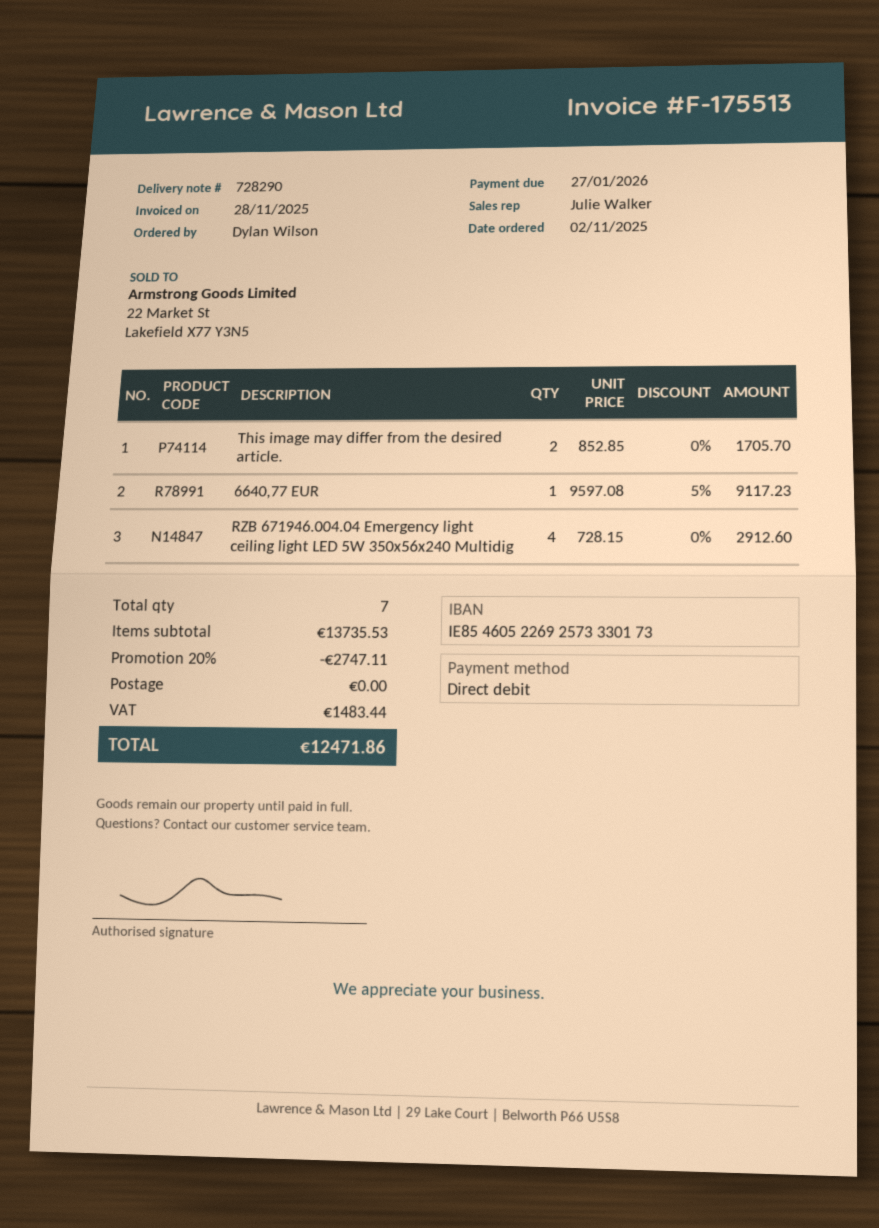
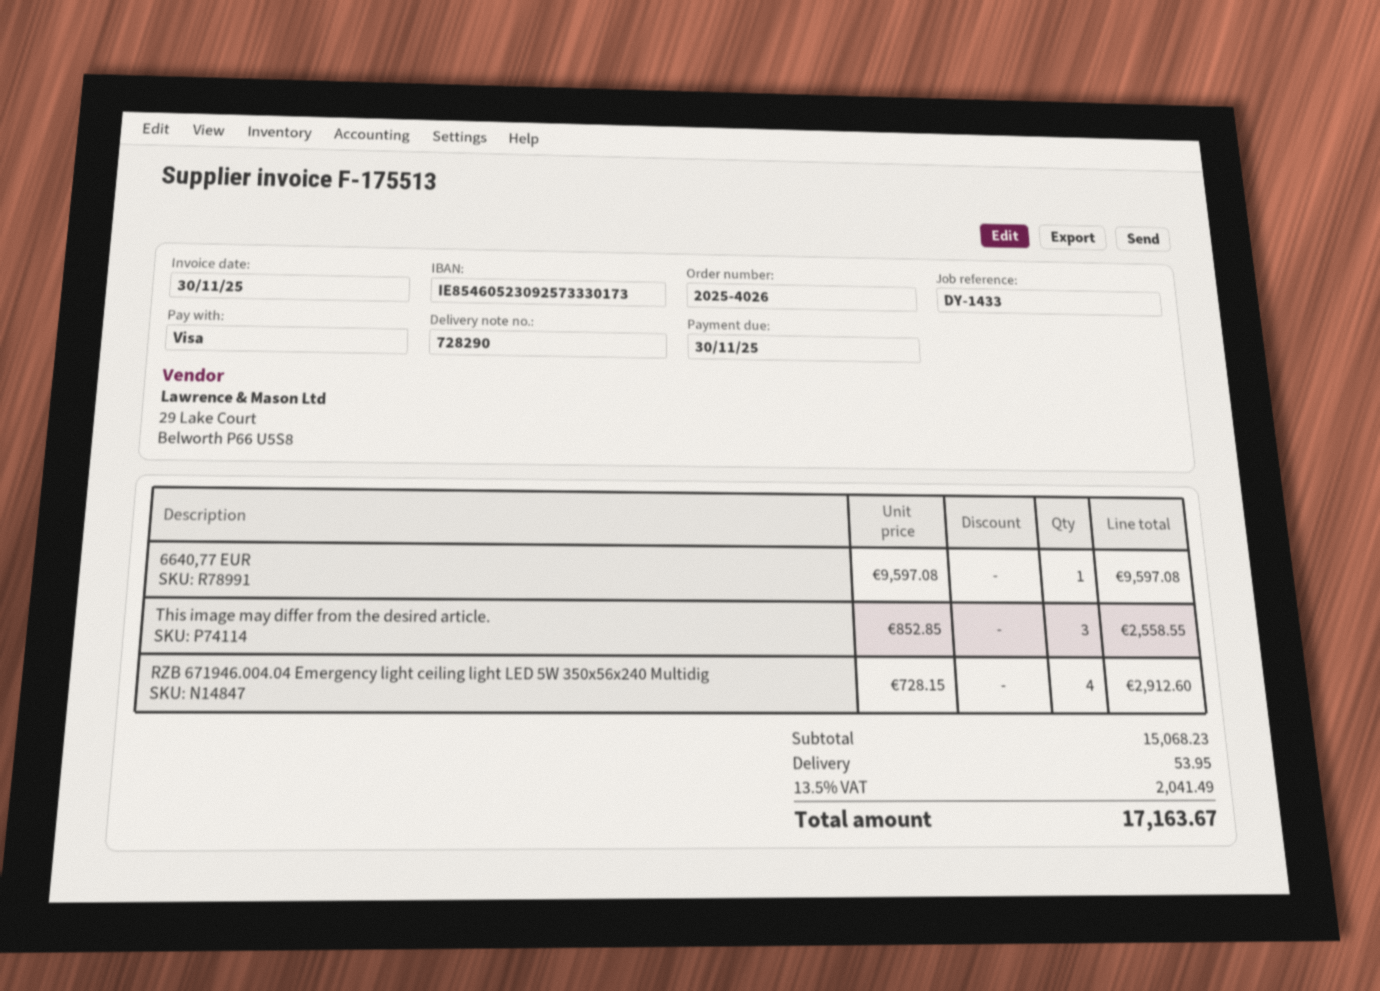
invoice date: 2025-11-28 -> 2025-11-30
due date: 2026-01-27 -> 2025-11-30
payment method: direct debit -> Visa
bank account: IE85460522692573330173 -> IE85460523092573330173
This image may differ from the desired article.: 2 x 852.85 = 1705.70 -> 3 x 852.85 = 2558.55
6640,77 EUR: 1 x 9597.08 - 5% = 9117.23 -> 1 x 9597.08 = 9597.08
subtotal: 13735.53 -> 15068.23
discount: 20% = 2747.11 -> none
shipping: 0.00 -> 53.95
tax: 1483.44 -> 2041.49
total: 12471.86 -> 17163.67

